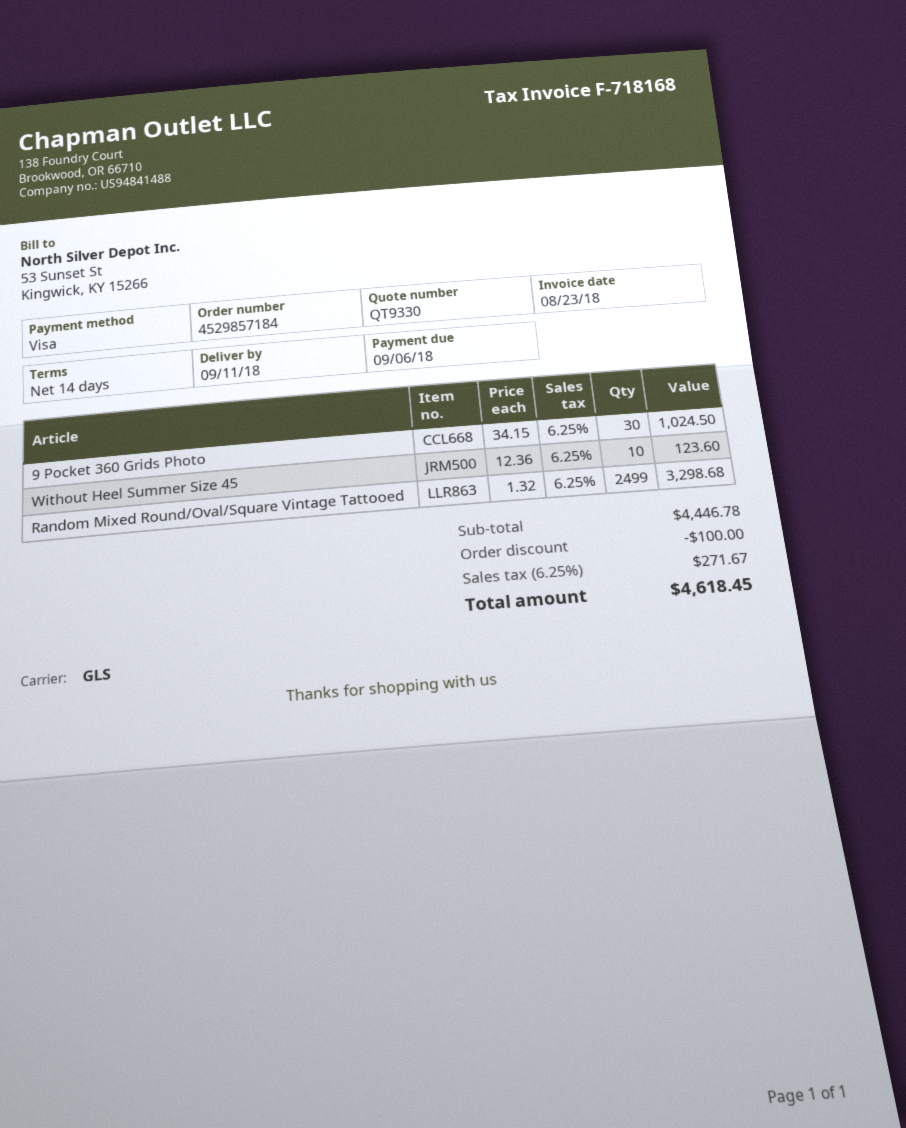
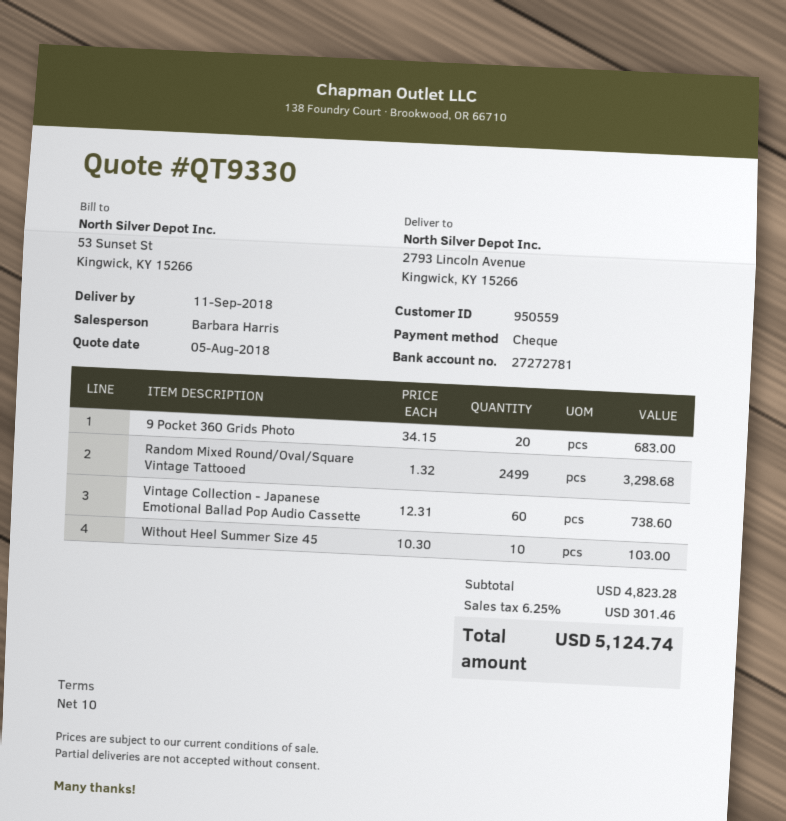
payment terms: 14 days -> 10 days
payment method: Visa -> cheque
9 Pocket 360 Grids Photo: 30 x 34.15 = 1024.50 -> 20 x 34.15 = 683.00
Without Heel Summer Size 45: 10 x 12.36 = 123.60 -> 10 x 10.30 = 103.00
Vintage Collection - Japanese Emotional Ballad Pop Audio Cassette: none -> 60 x 12.31 = 738.60
subtotal: 4446.78 -> 4823.28
discount: 100.00 -> none
tax: 6.25% = 271.67 -> 6.25% = 301.46
total: 4618.45 -> 5124.74

